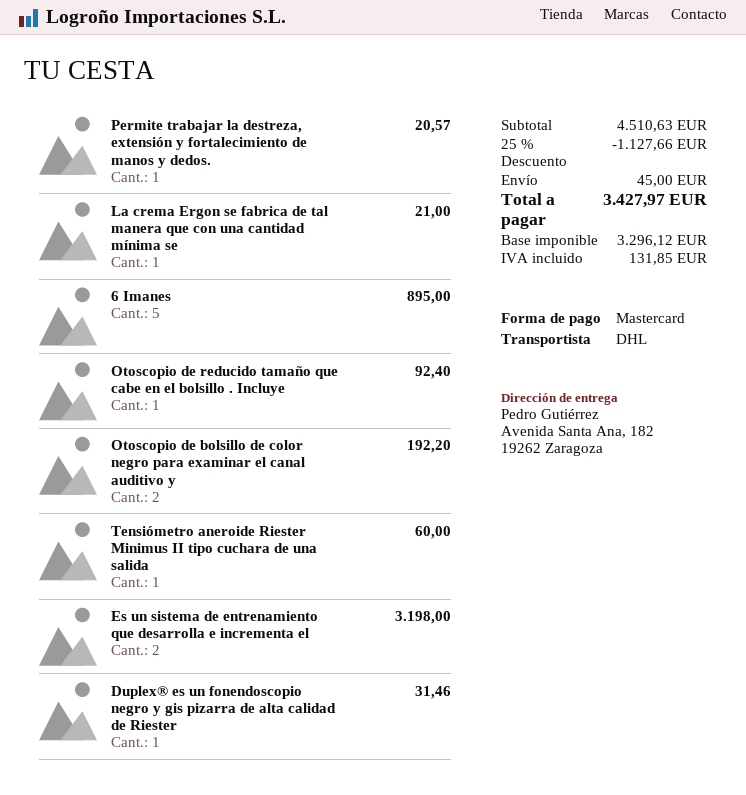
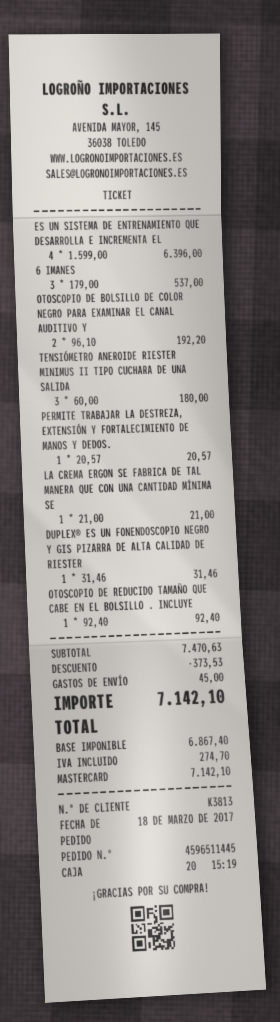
6 Imanes: 5 for 895.00 -> 3 for 537.00
Tensiómetro aneroide Riester Minimus II tipo cuchara de una salida: 1 for 60.00 -> 3 for 180.00
Es un sistema de entrenamiento que desarrolla e incrementa el: 2 for 3198.00 -> 4 for 6396.00
subtotal: 4510.63 -> 7470.63
discount: 1127.66 -> 373.53
net: 3296.12 -> 6867.40
tax: 131.85 -> 274.70
total: 3427.97 -> 7142.10

